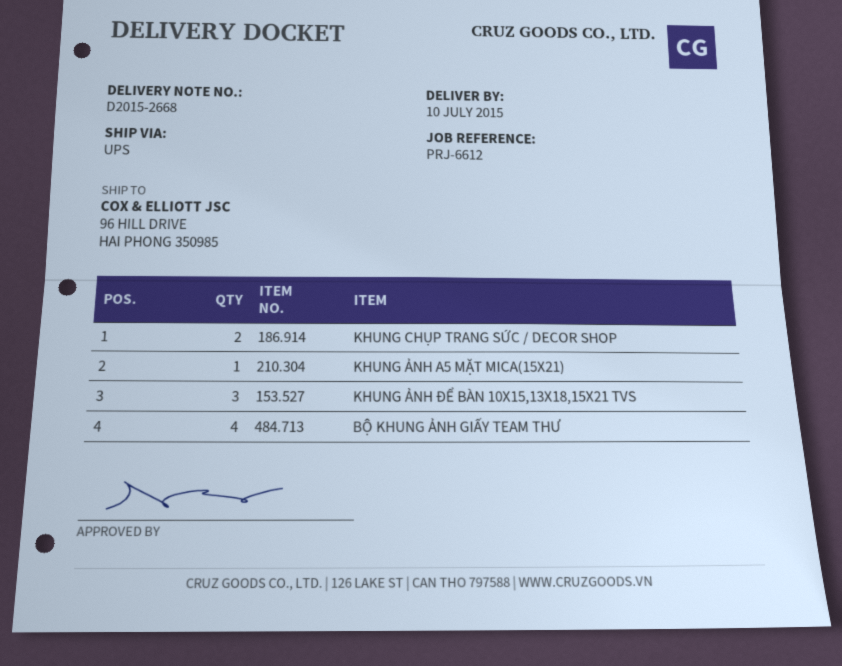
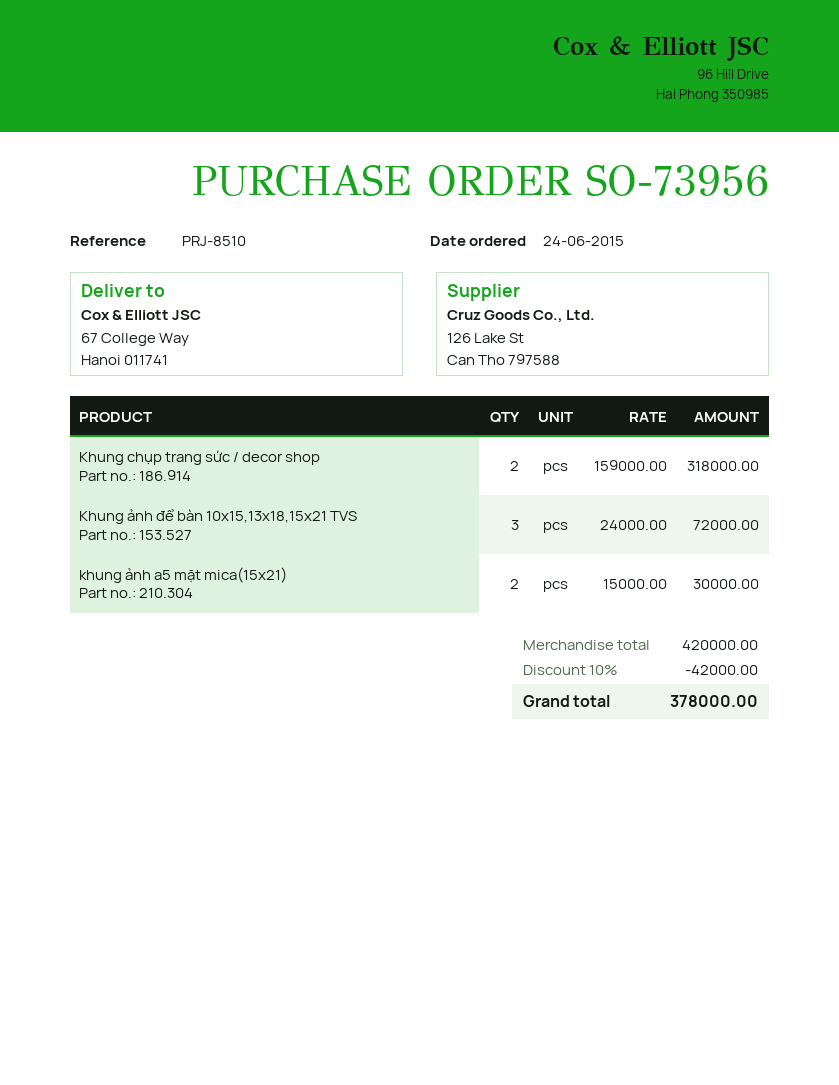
reference: PRJ-6612 -> PRJ-8510
ship to: 96 HILL DRIVE, HAI PHONG 350985 -> 67 College Way, Hanoi 011741
KHUNG ẢNH A5 MẶT MICA(15X21): 1 -> 2
BỘ KHUNG ẢNH GIẤY TEAM THƯ: 4 -> none

